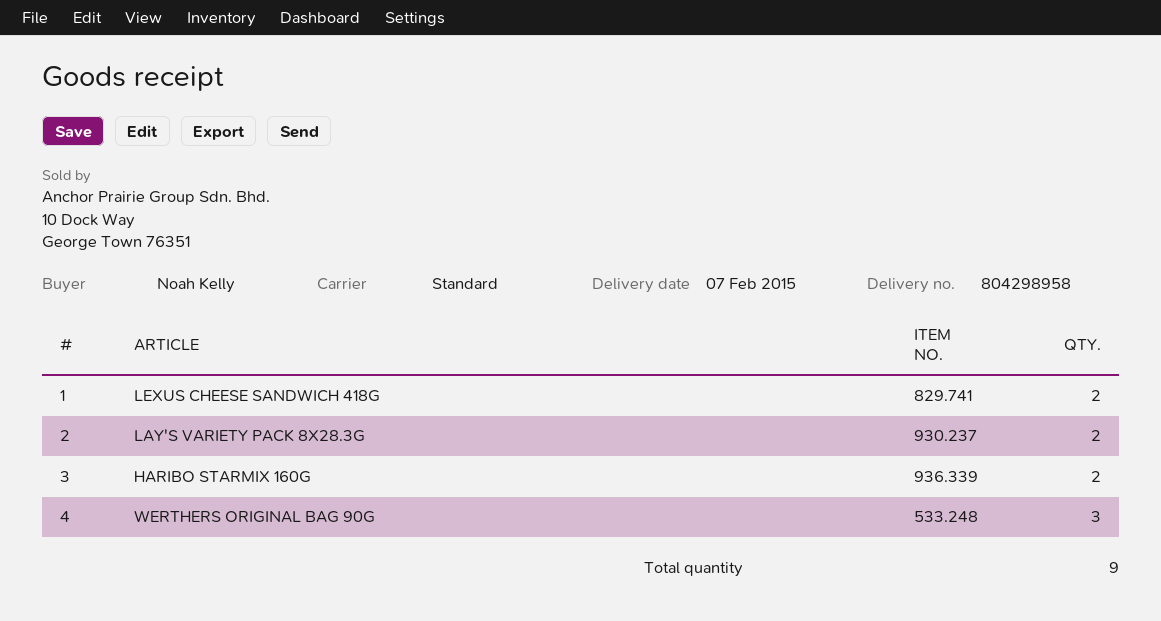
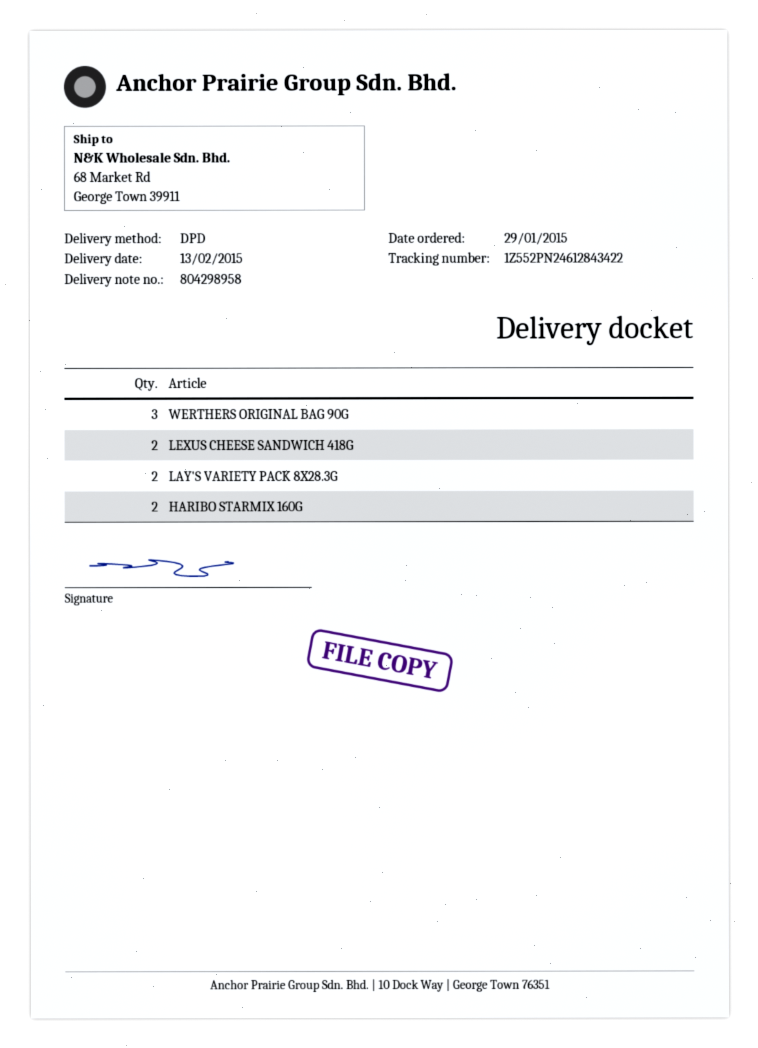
delivery date: 2015-02-07 -> 2015-02-13
shipping method: standard -> DPD

